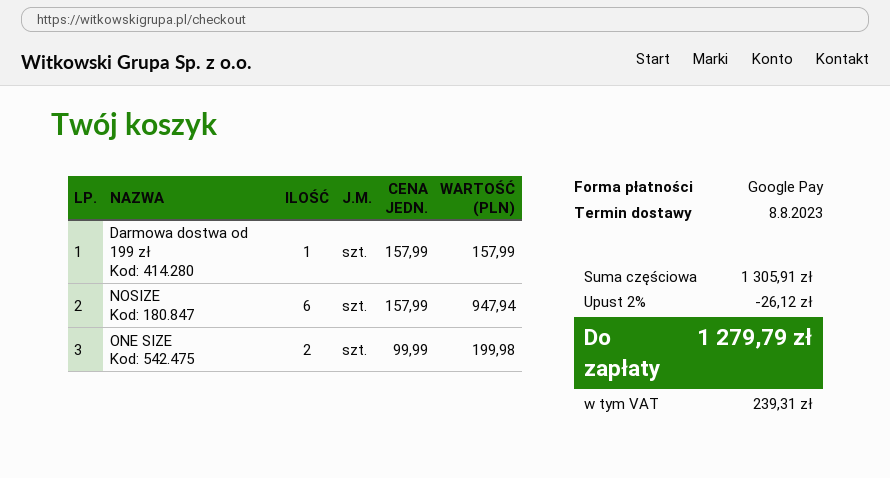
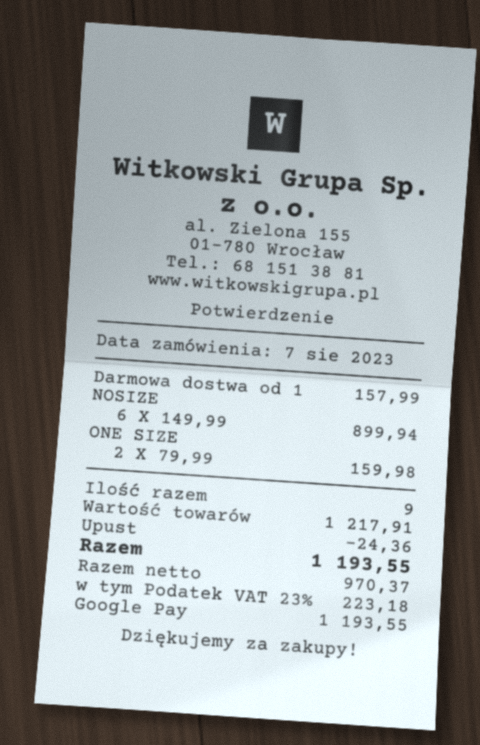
NOSIZE: 6 x 157.99 = 947.94 -> 6 x 149.99 = 899.94
ONE SIZE: 2 x 99.99 = 199.98 -> 2 x 79.99 = 159.98
subtotal: 1305.91 -> 1217.91
discount: 26.12 -> 24.36
tax: 239.31 -> 223.18
total: 1279.79 -> 1193.55

